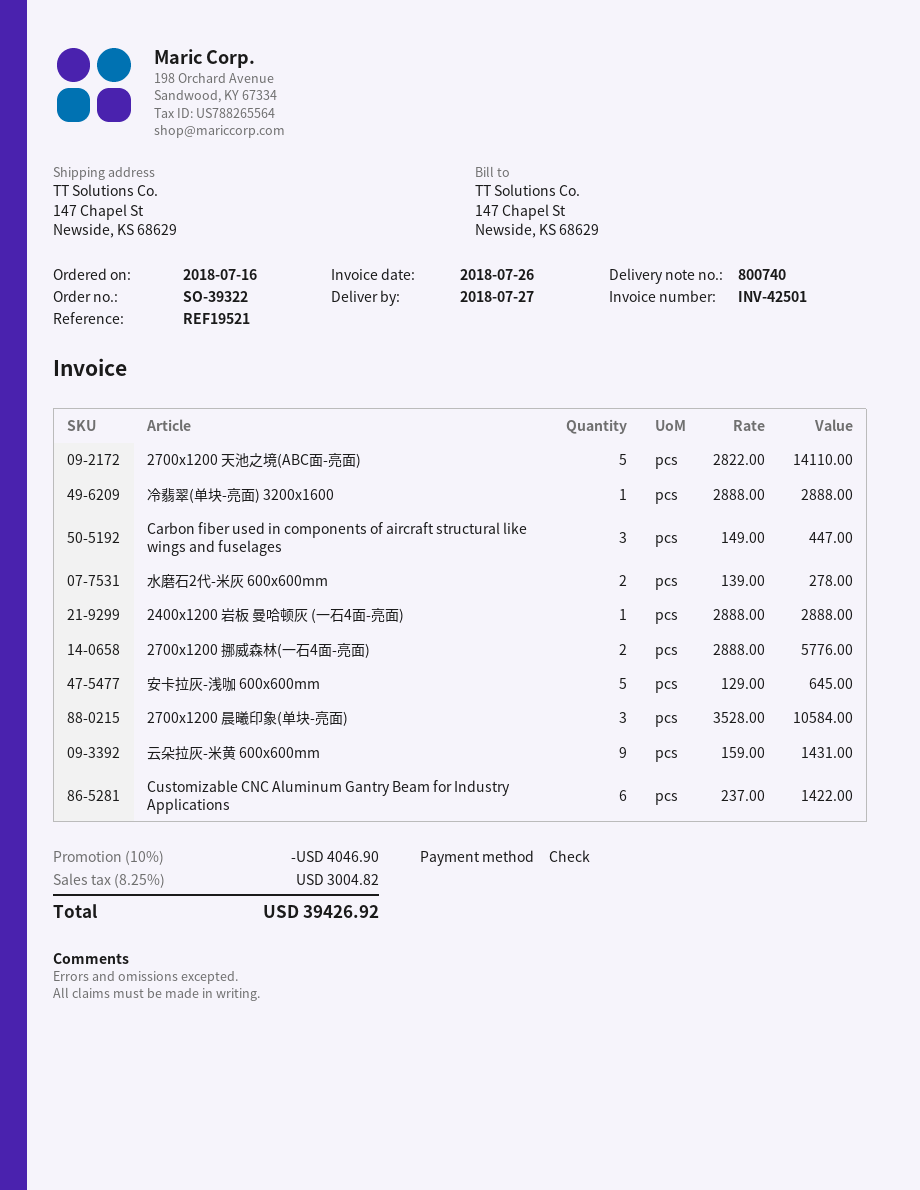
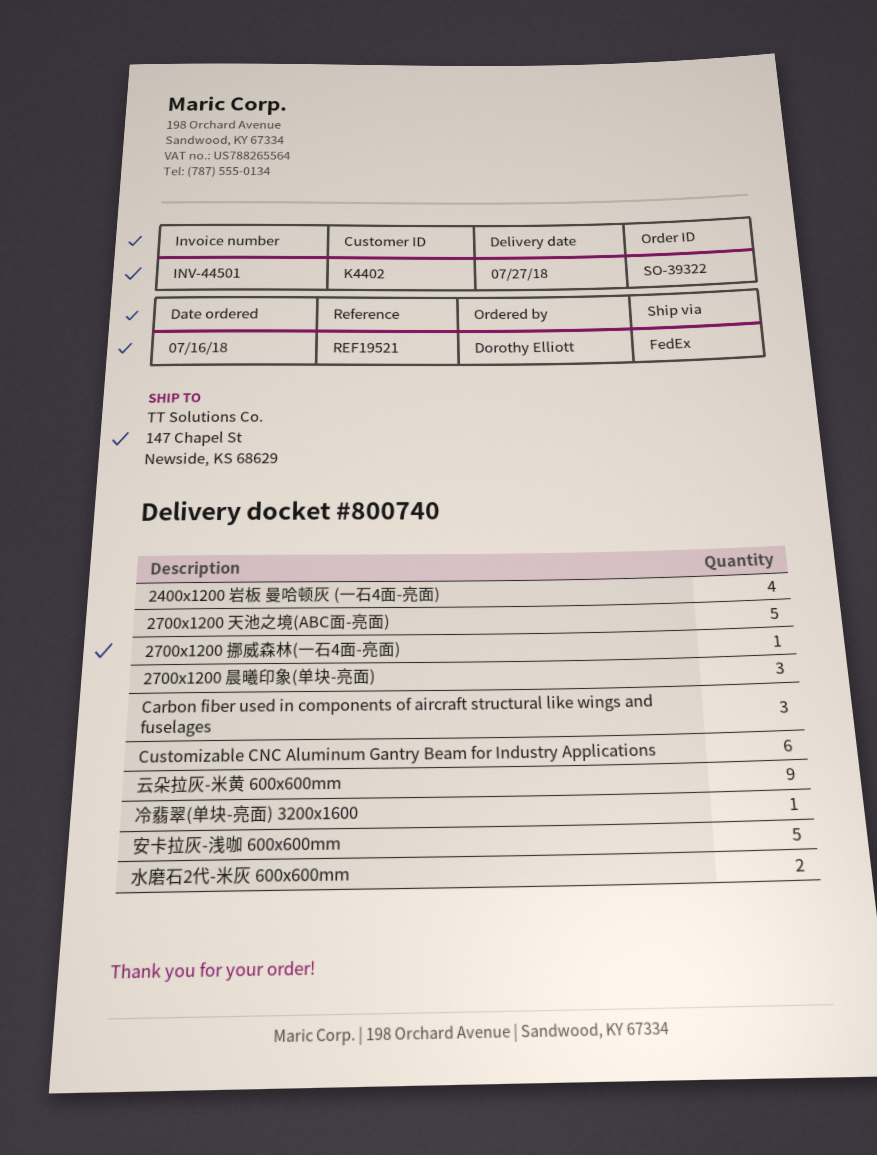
invoice number: INV-42501 -> INV-44501
2400x1200 岩板 曼哈顿灰 (一石4面-亮面): 1 -> 4
2700x1200 挪威森林(一石4面-亮面): 2 -> 1

